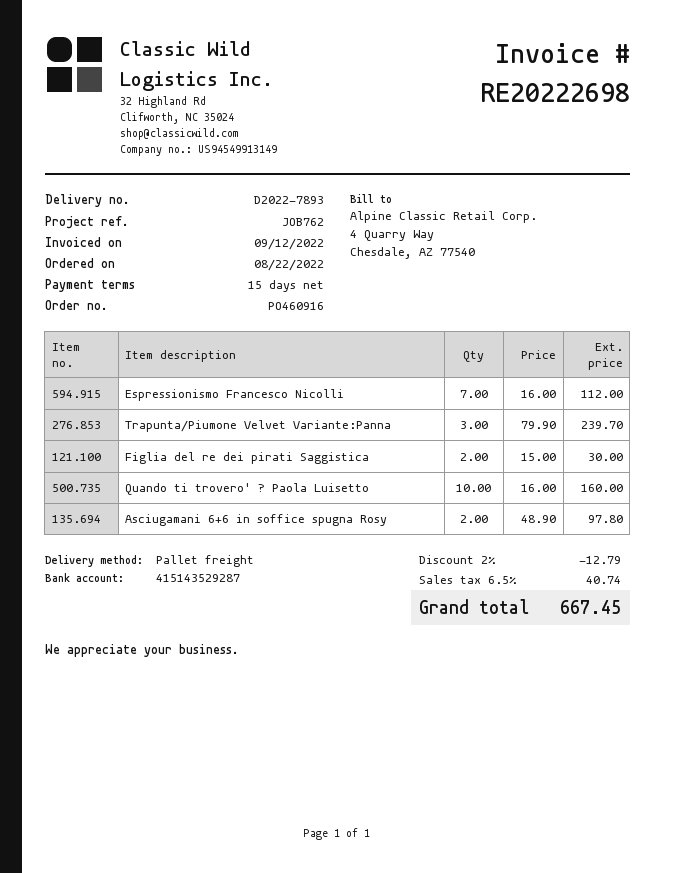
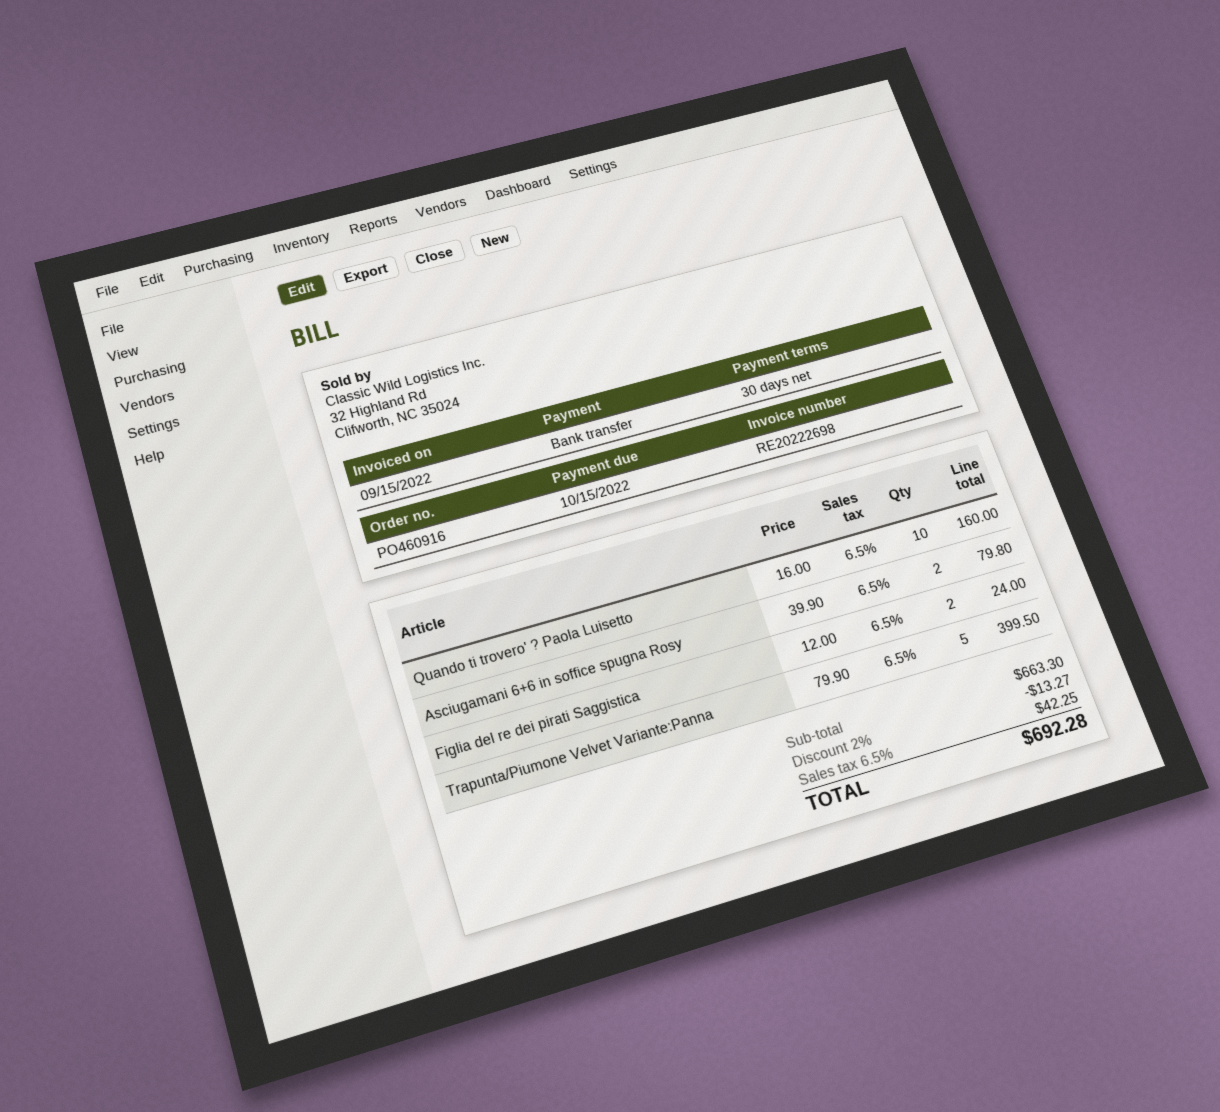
invoice date: 2022-09-12 -> 2022-09-15
payment terms: 15 days -> 30 days
Espressionismo Francesco Nicolli: 7 x 16.00 = 112.00 -> none
Trapunta/Piumone Velvet Variante:Panna: 3 x 79.90 = 239.70 -> 5 x 79.90 = 399.50
Figlia del re dei pirati Saggistica: 2 x 15.00 = 30.00 -> 2 x 12.00 = 24.00
Asciugamani 6+6 in soffice spugna Rosy: 2 x 48.90 = 97.80 -> 2 x 39.90 = 79.80
discount: 2% = 12.79 -> 2% = 13.27
tax: 6.5% = 40.74 -> 6.5% = 42.25
total: 667.45 -> 692.28

